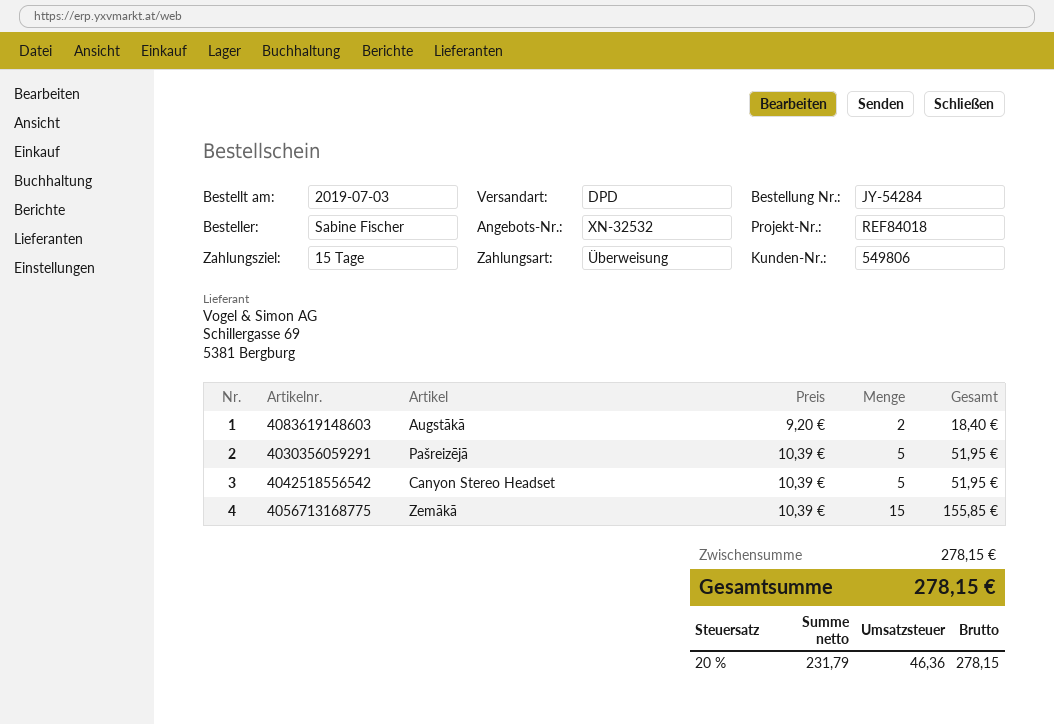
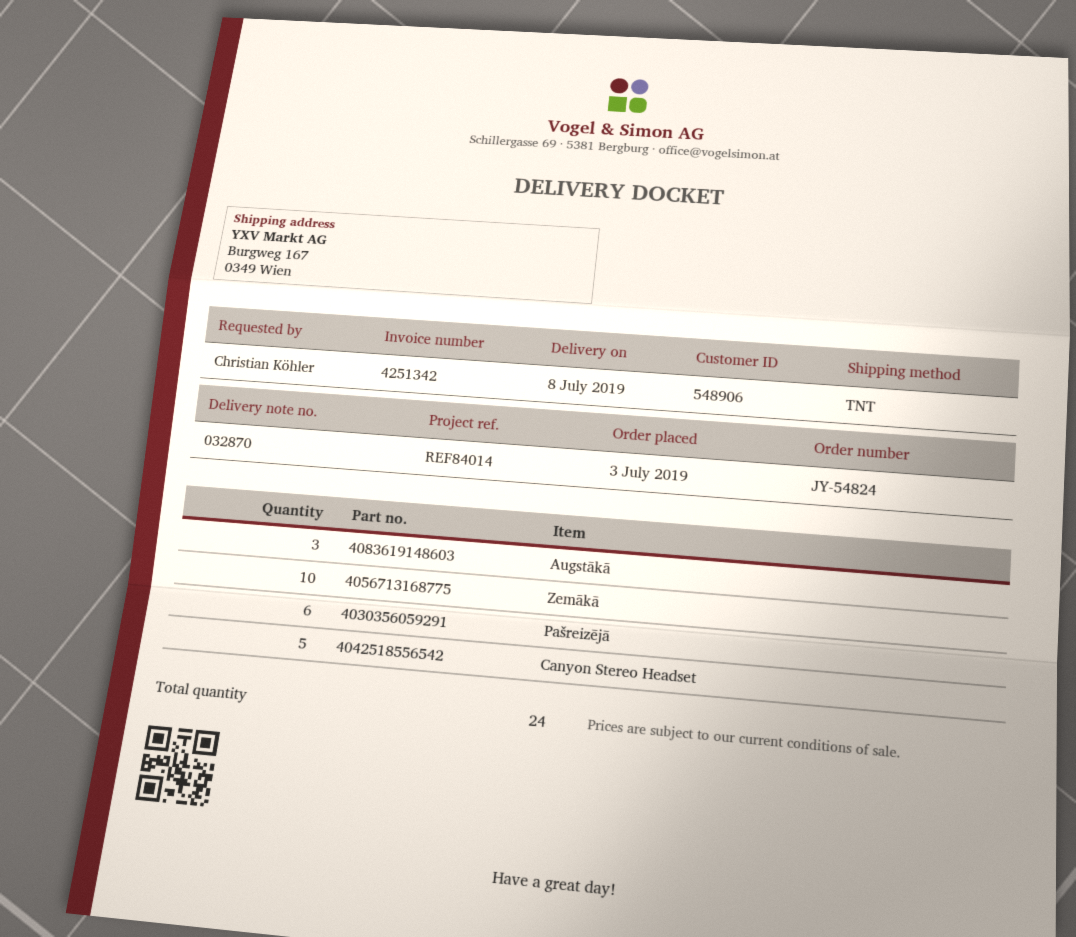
order number: JY-54284 -> JY-54824
customer number: 549806 -> 548906
reference: REF84018 -> REF84014
ordered by: Sabine Fischer -> Christian Köhler
shipping method: DPD -> TNT
Augstākā: 2 -> 3
Pašreizējā: 5 -> 6
Zemākā: 15 -> 10

